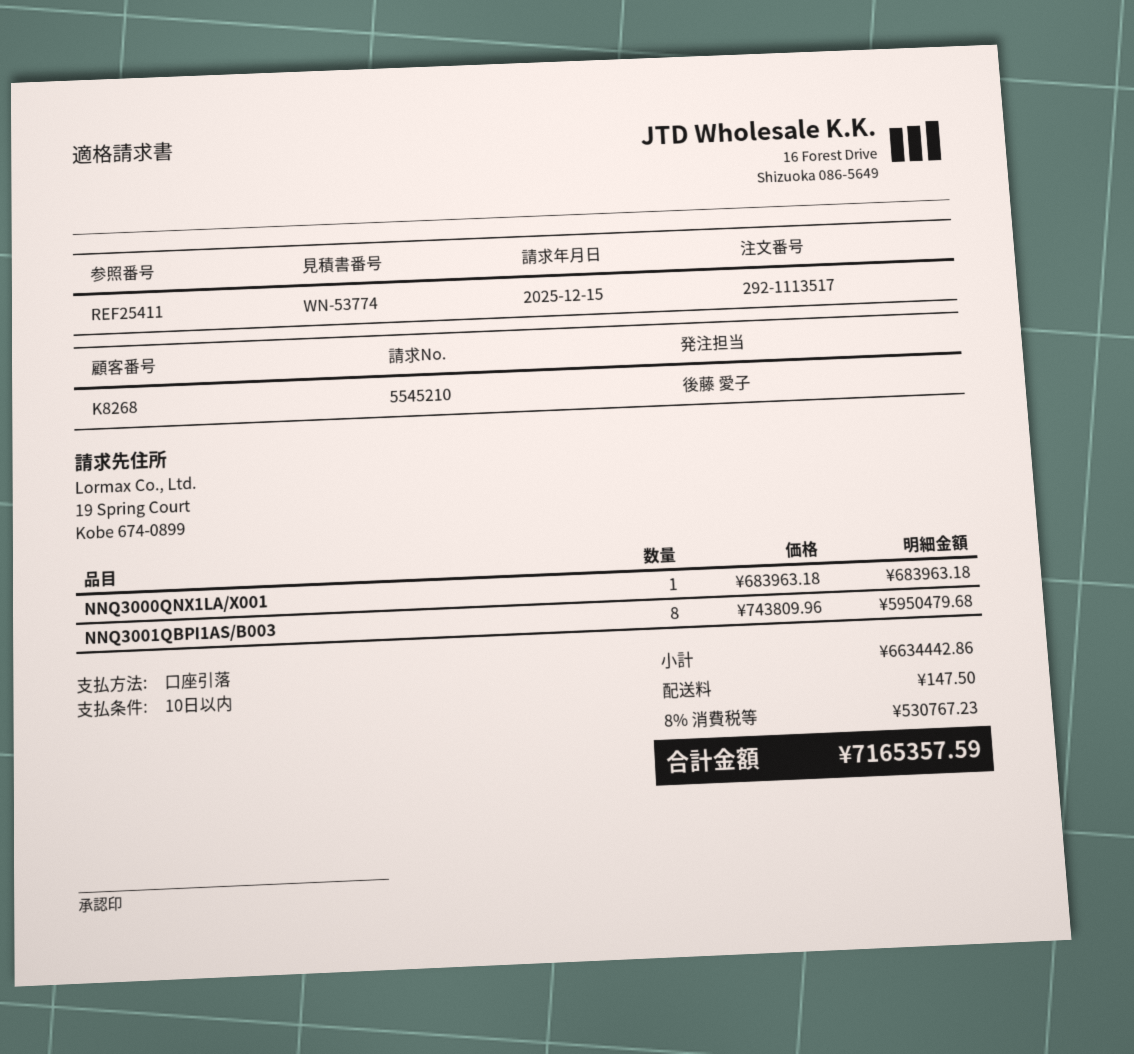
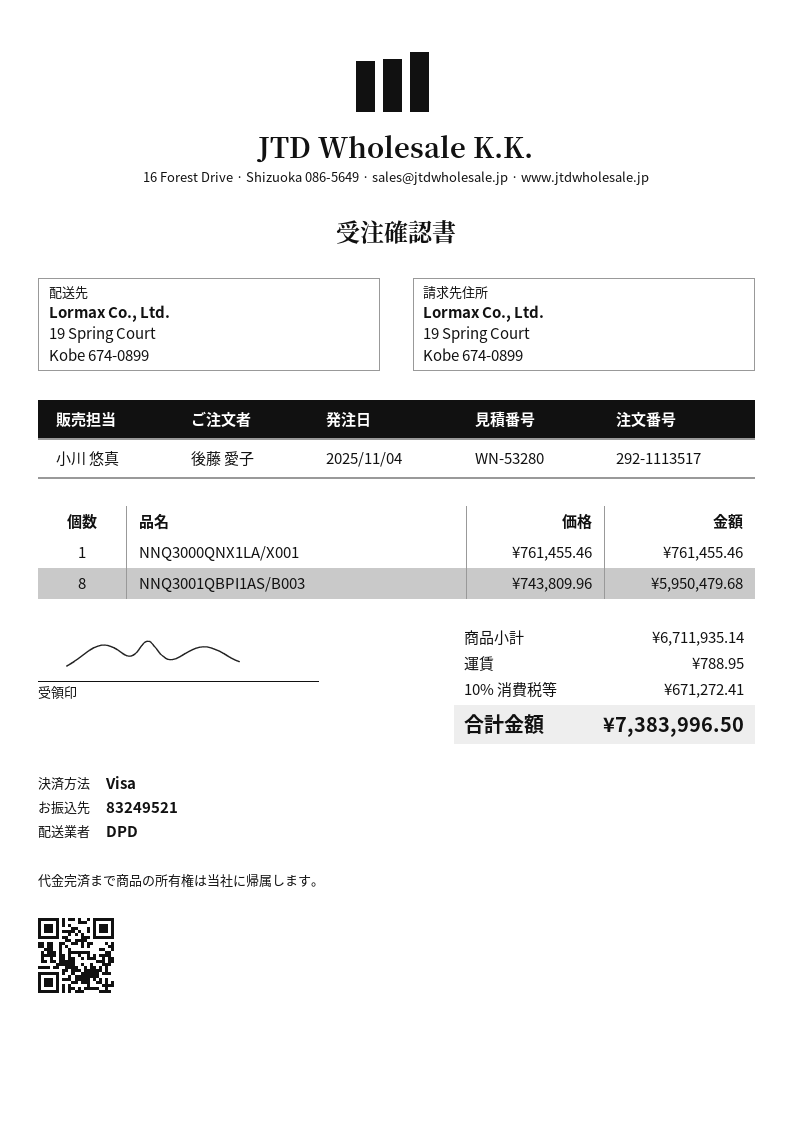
quote number: WN-53774 -> WN-53280
payment method: direct debit -> Visa
NNQ3000QNX1LA/X001: 1 x 683963.18 = 683963.18 -> 1 x 761455.46 = 761455.46
subtotal: 6634442.86 -> 6711935.14
shipping: 147.50 -> 788.95
tax: 8% = 530767.23 -> 10% = 671272.41
total: 7165357.59 -> 7383996.50

